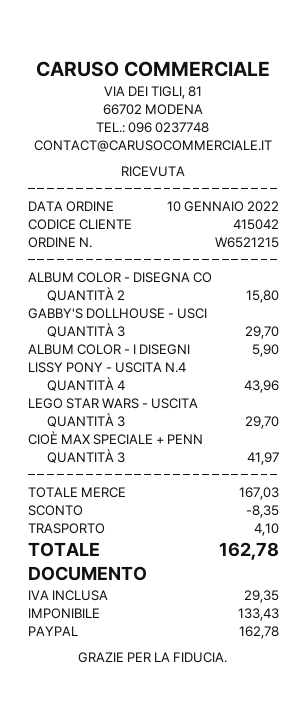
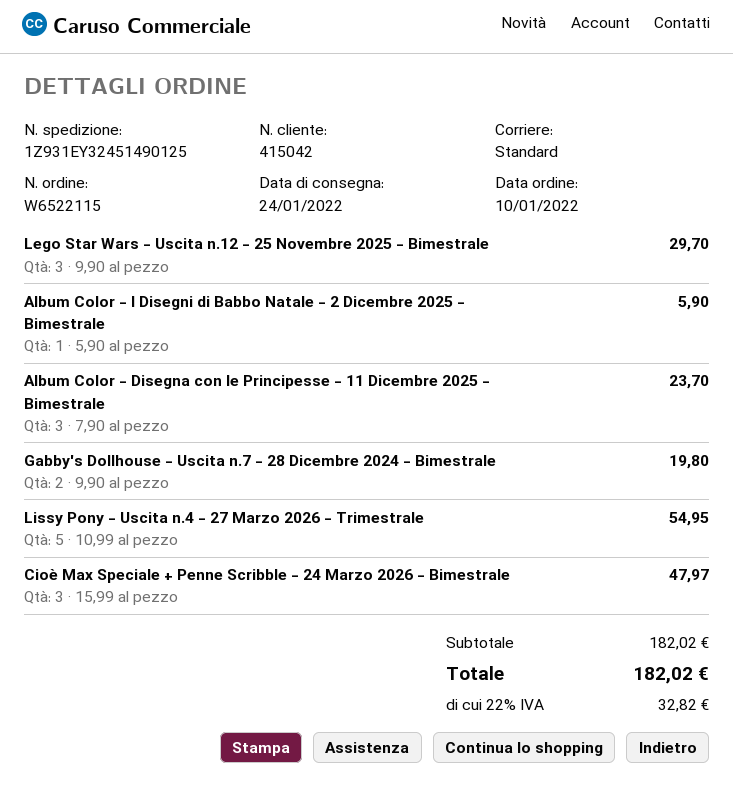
order number: W6521215 -> W6522115
ALBUM COLOR - DISEGNA CO: 2 for 15.80 -> 3 for 23.70
GABBY'S DOLLHOUSE - USCI: 3 for 29.70 -> 2 for 19.80
LISSY PONY - USCITA N.4: 4 for 43.96 -> 5 for 54.95
CIOÈ MAX SPECIALE + PENN: 3 for 41.97 -> 3 for 47.97
subtotal: 167.03 -> 182.02
discount: 8.35 -> none
shipping: 4.10 -> none
tax: 29.35 -> 32.82
total: 162.78 -> 182.02

